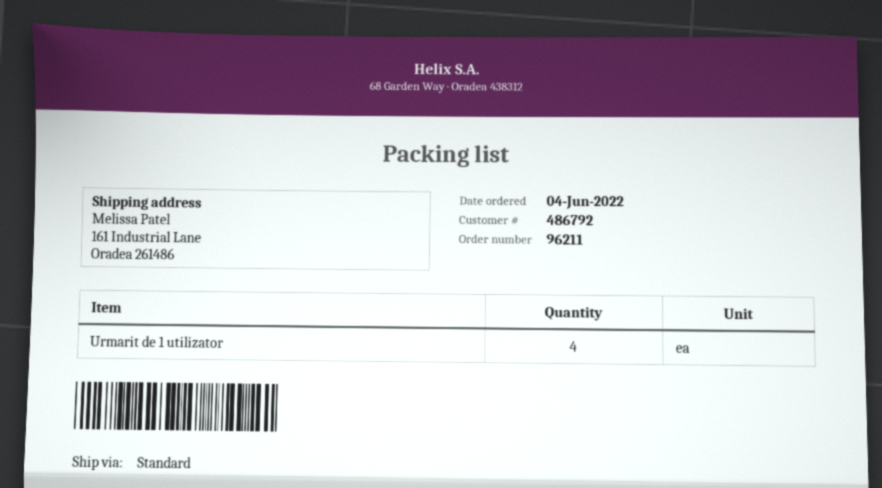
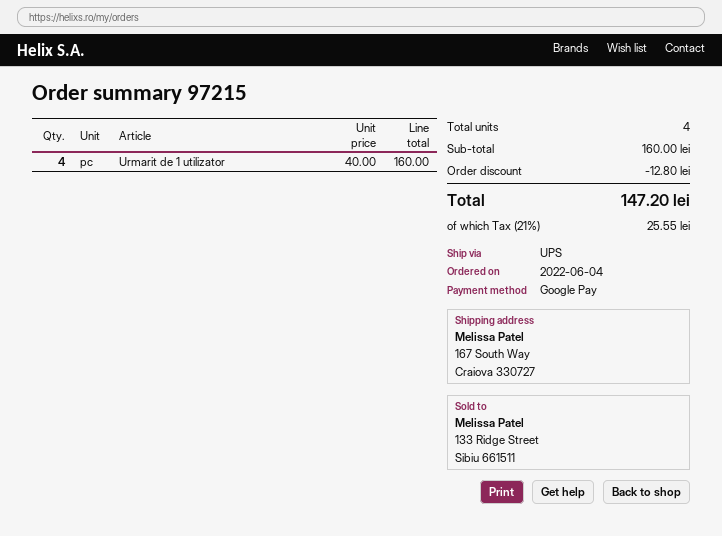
order number: 96211 -> 97215
shipping method: standard -> UPS
ship to: 161 Industrial Lane, Oradea 261486 -> 167 South Way, Craiova 330727

